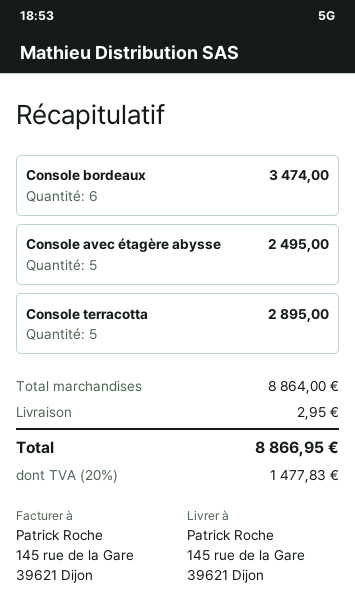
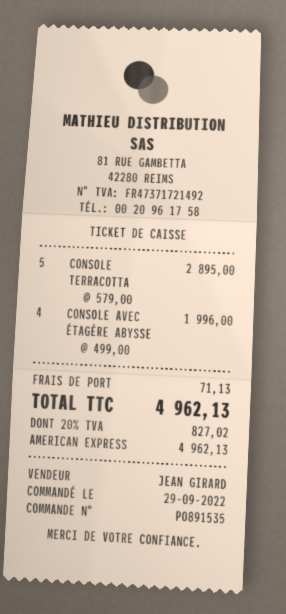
Console bordeaux: 6 for 3474.00 -> none
Console avec étagère abysse: 5 for 2495.00 -> 4 for 1996.00
shipping: 2.95 -> 71.13
tax: 20% = 1477.83 -> 20% = 827.02
total: 8866.95 -> 4962.13

